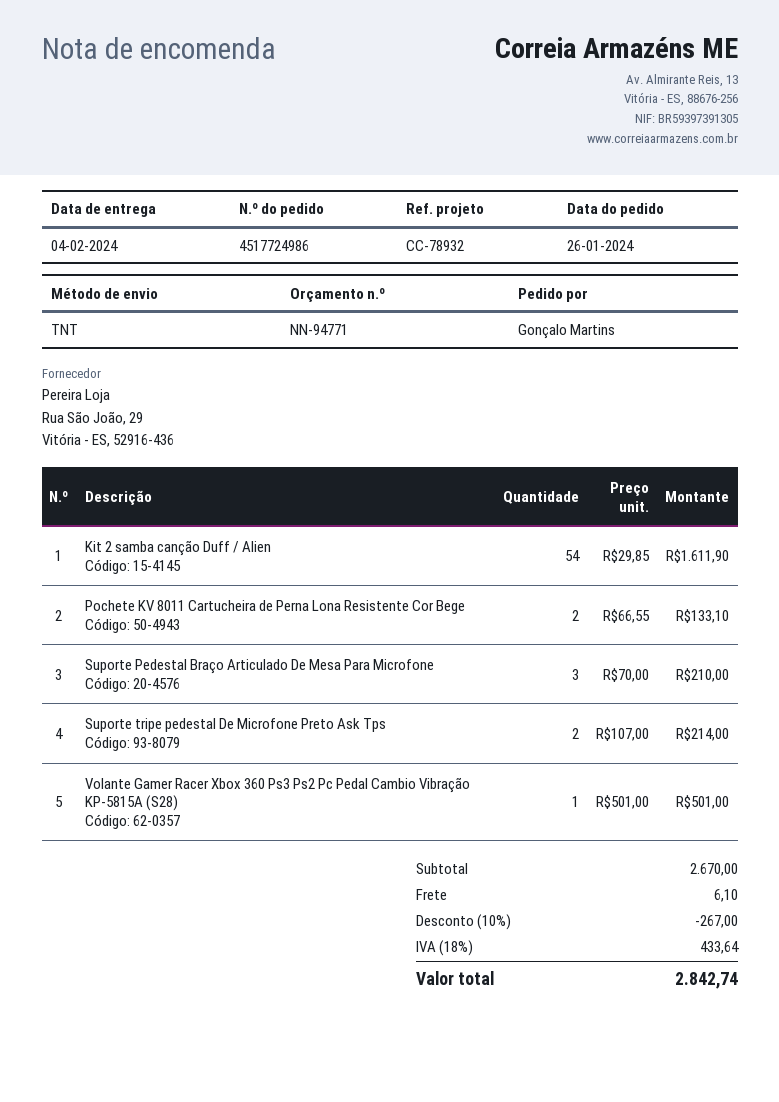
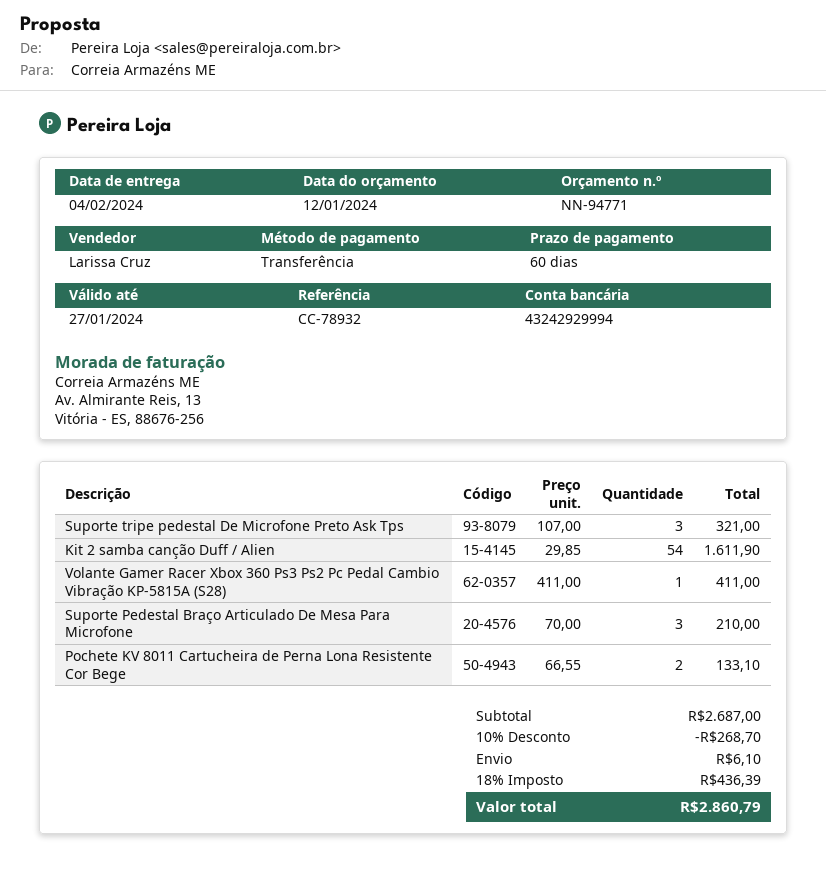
Suporte tripe pedestal De Microfone Preto Ask Tps: 2 x 107.00 = 214.00 -> 3 x 107.00 = 321.00
Volante Gamer Racer Xbox 360 Ps3 Ps2 Pc Pedal Cambio Vibração KP-5815A (S28): 1 x 501.00 = 501.00 -> 1 x 411.00 = 411.00
subtotal: 2670.00 -> 2687.00
discount: 10% = 267.00 -> 10% = 268.70
tax: 18% = 433.64 -> 18% = 436.39
total: 2842.74 -> 2860.79

